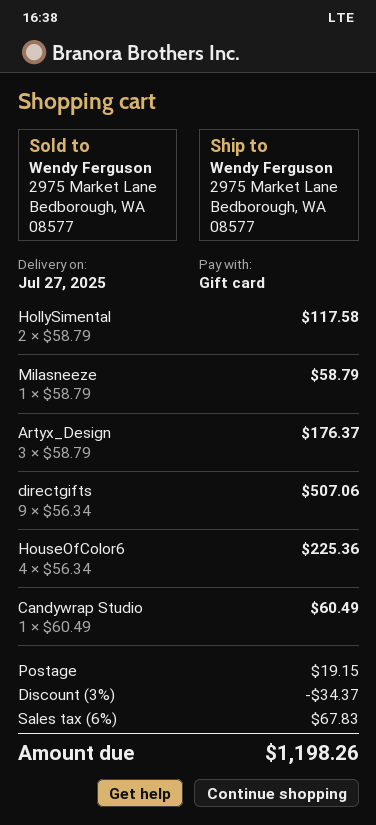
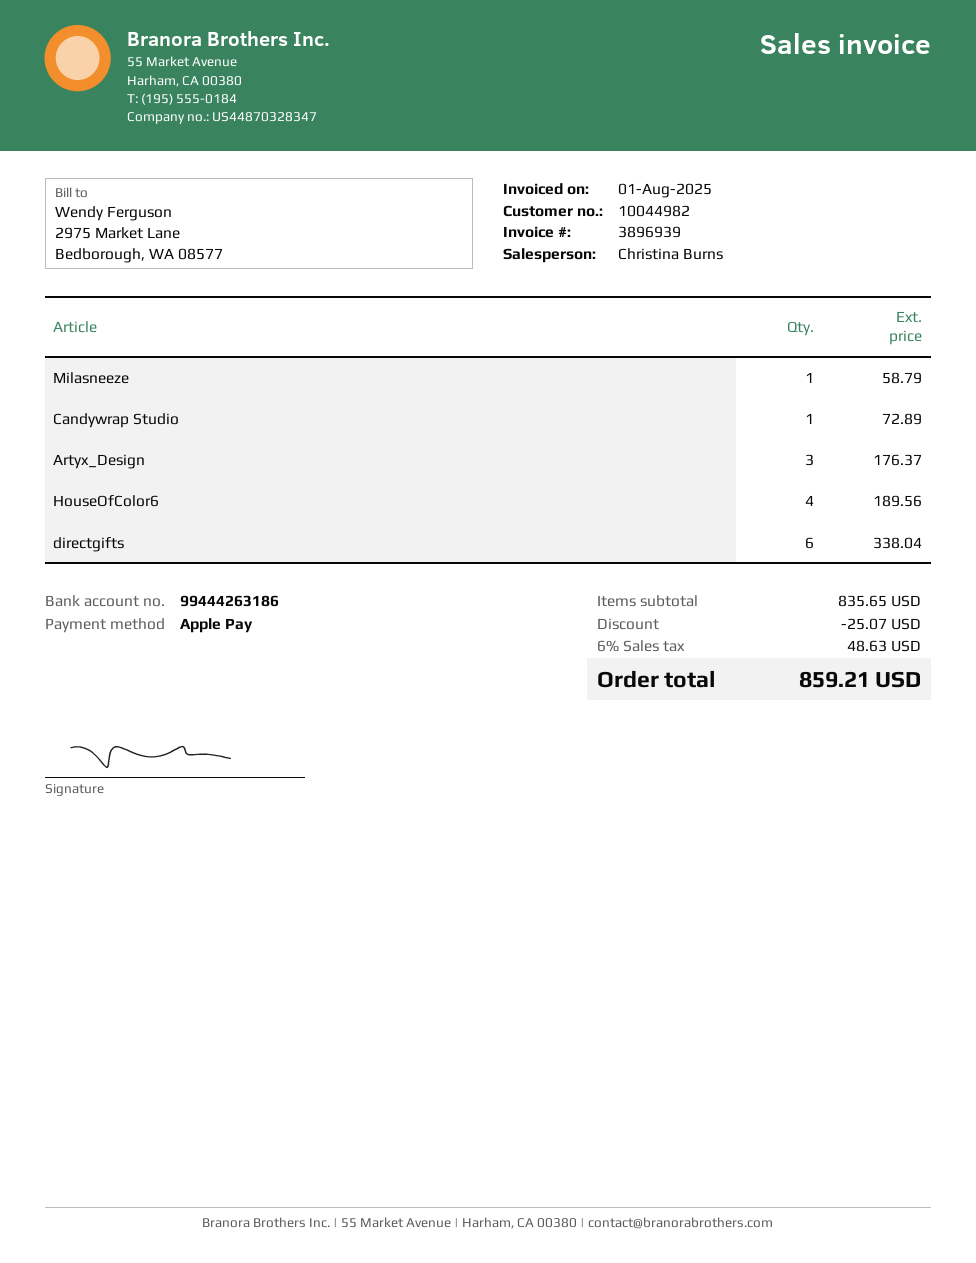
payment method: gift card -> Apple Pay
HollySimental: 2 for 117.58 -> none
directgifts: 9 for 507.06 -> 6 for 338.04
HouseOfColor6: 4 for 225.36 -> 4 for 189.56
Candywrap Studio: 1 for 60.49 -> 1 for 72.89
discount: 34.37 -> 25.07
shipping: 19.15 -> none
tax: 6% = 67.83 -> 6% = 48.63
total: 1198.26 -> 859.21

